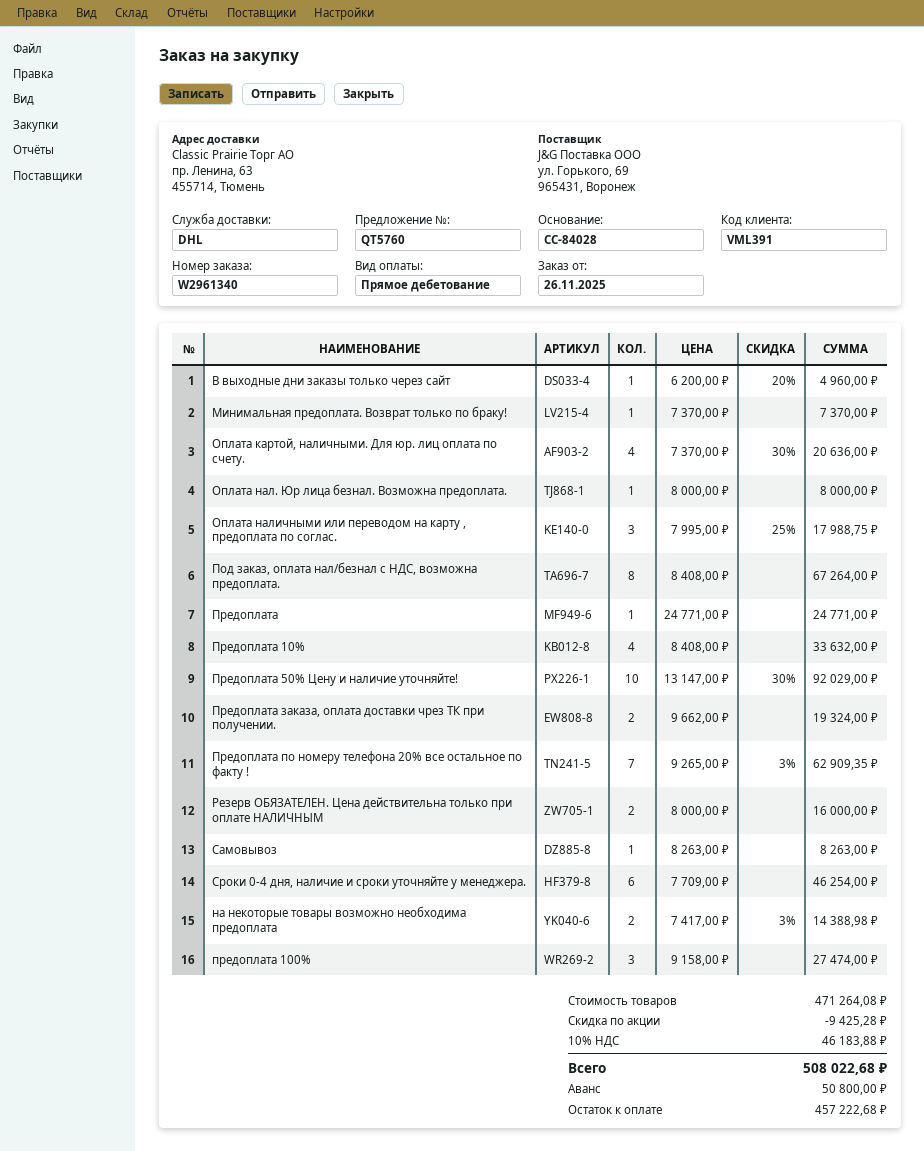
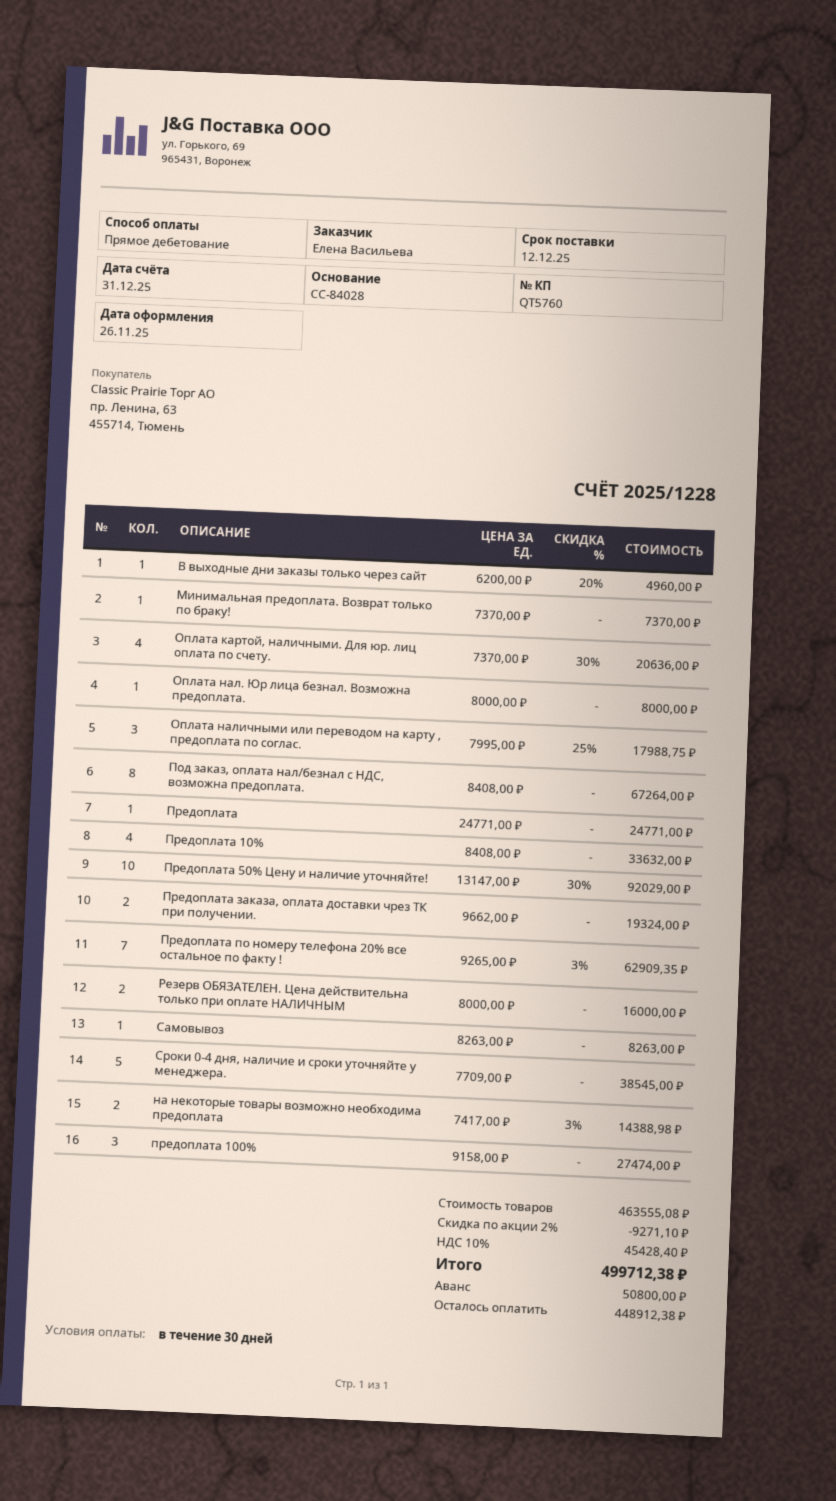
Сроки 0-4 дня, наличие и сроки уточняйте у менеджера.: 6 x 7709.00 = 46254.00 -> 5 x 7709.00 = 38545.00
subtotal: 471264.08 -> 463555.08
discount: 9425.28 -> 9271.10
tax: 10% = 46183.88 -> 10% = 45428.40
total: 508022.68 -> 499712.38
balance: 457222.68 -> 448912.38

